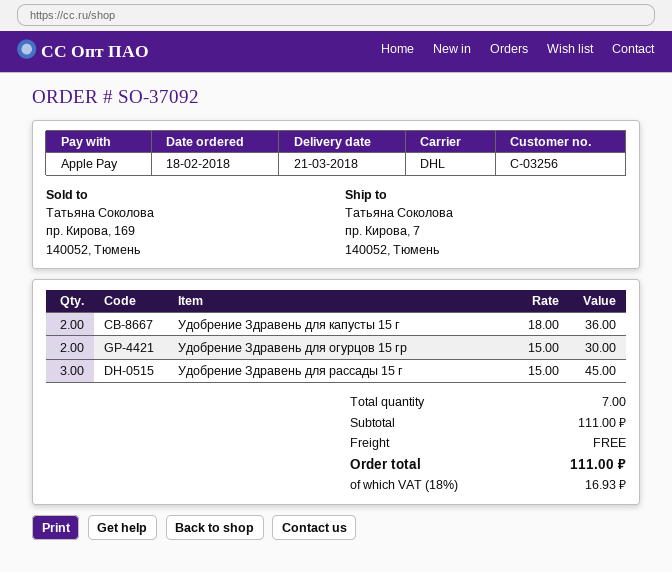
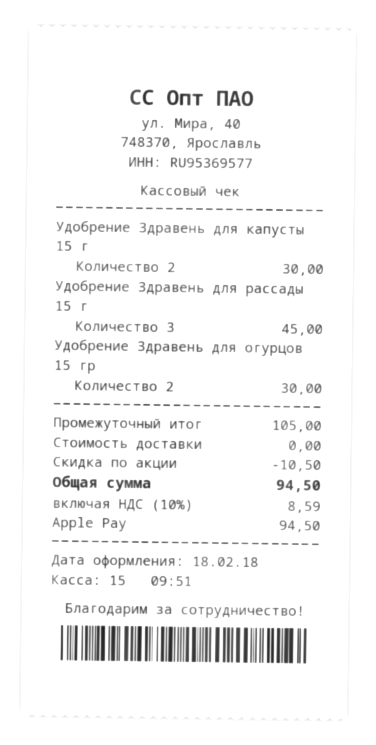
Удобрение Здравень для капусты 15 г: 2 for 36.00 -> 2 for 30.00
subtotal: 111.00 -> 105.00
discount: none -> 10.50
tax: 18% = 16.93 -> 10% = 8.59
total: 111.00 -> 94.50

